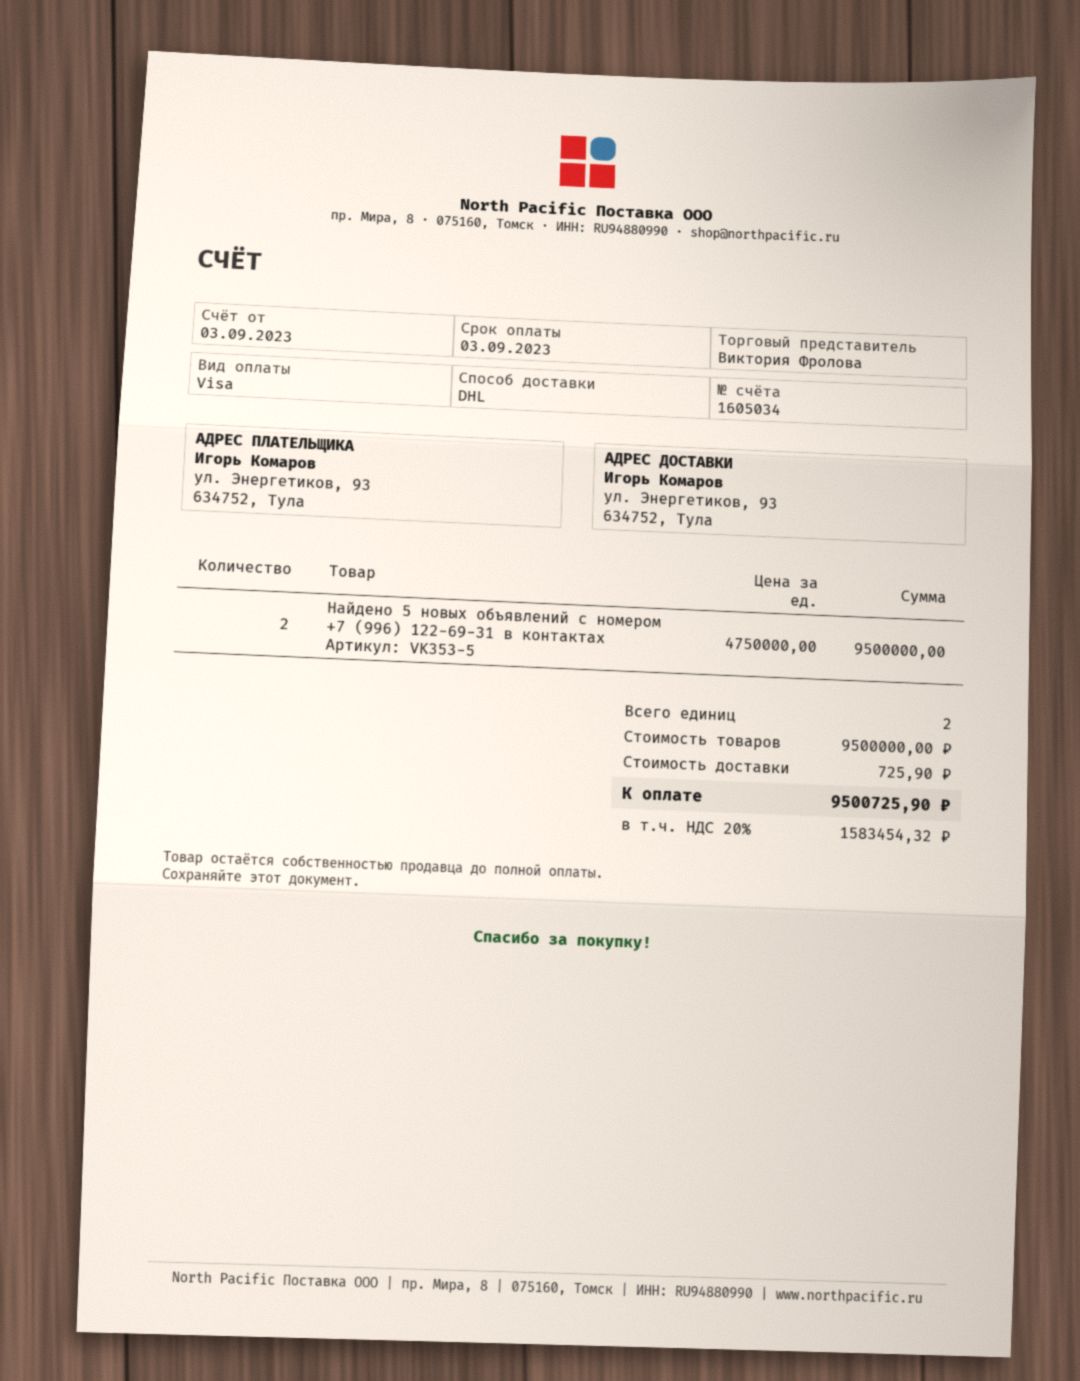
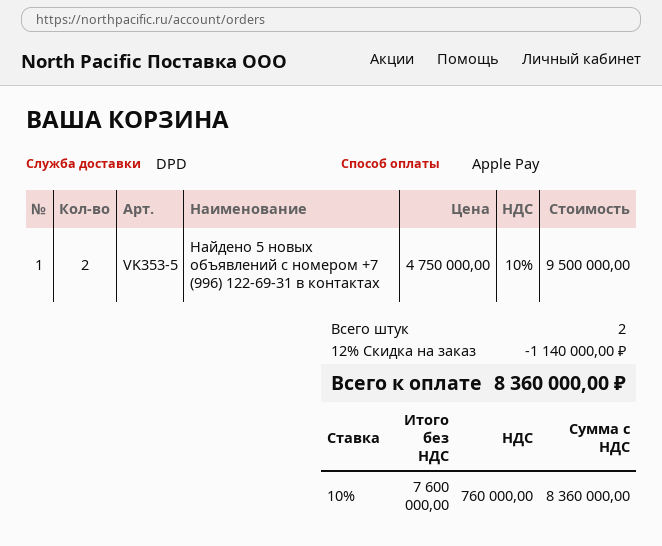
payment method: Visa -> Apple Pay
shipping method: DHL -> DPD
discount: none -> 12% = 1140000.00
shipping: 725.90 -> none
tax: 20% = 1583454.32 -> 10% = 760000.00
total: 9500725.90 -> 8360000.00

